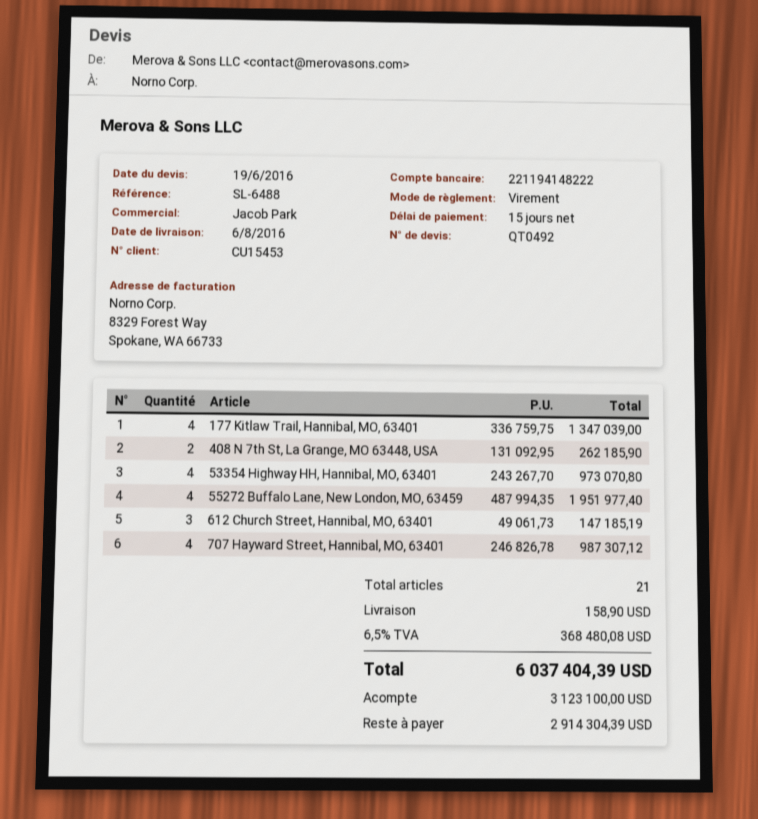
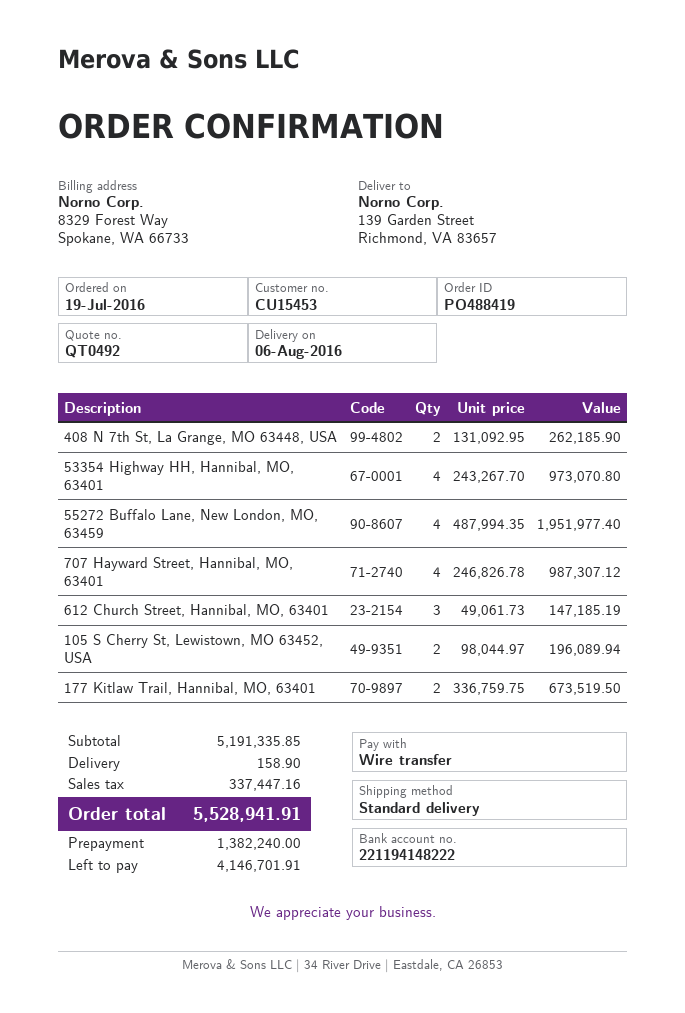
177 Kitlaw Trail, Hannibal, MO, 63401: 4 x 336759.75 = 1347039.00 -> 2 x 336759.75 = 673519.50
105 S Cherry St, Lewistown, MO 63452, USA: none -> 2 x 98044.97 = 196089.94
tax: 368480.08 -> 337447.16
total: 6037404.39 -> 5528941.91
deposit: 3123100.00 -> 1382240.00
balance: 2914304.39 -> 4146701.91

